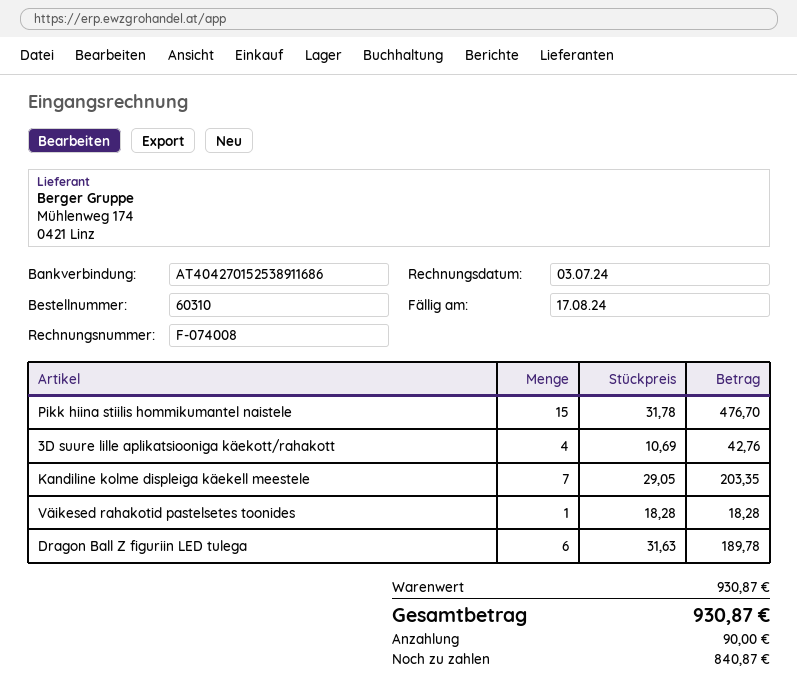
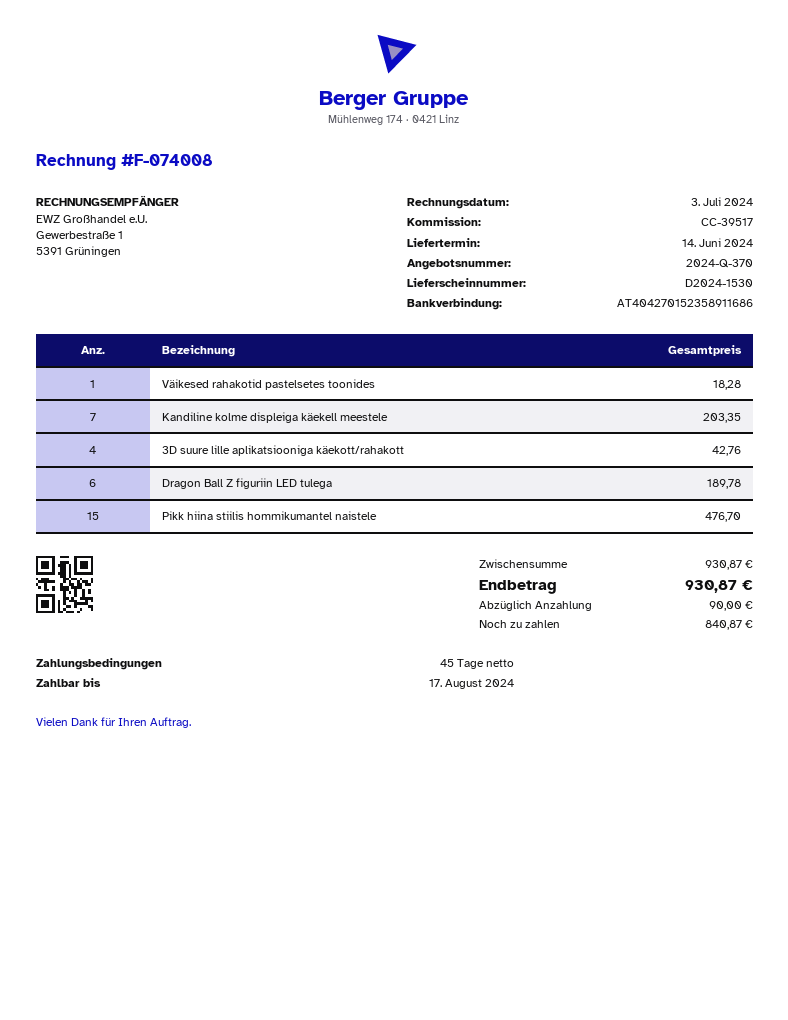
bank account: AT404270152538911686 -> AT404270152358911686

